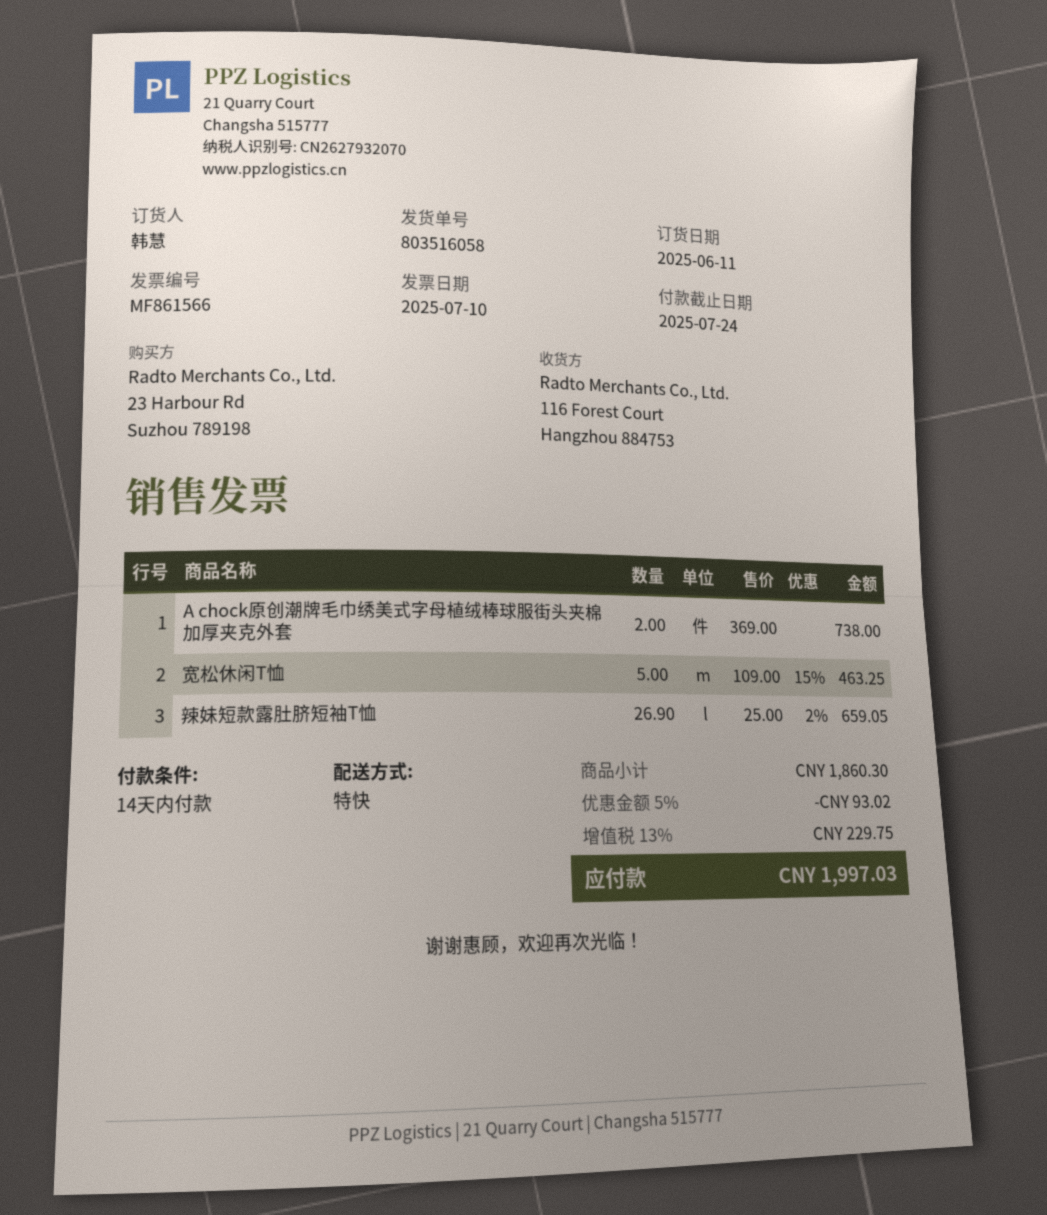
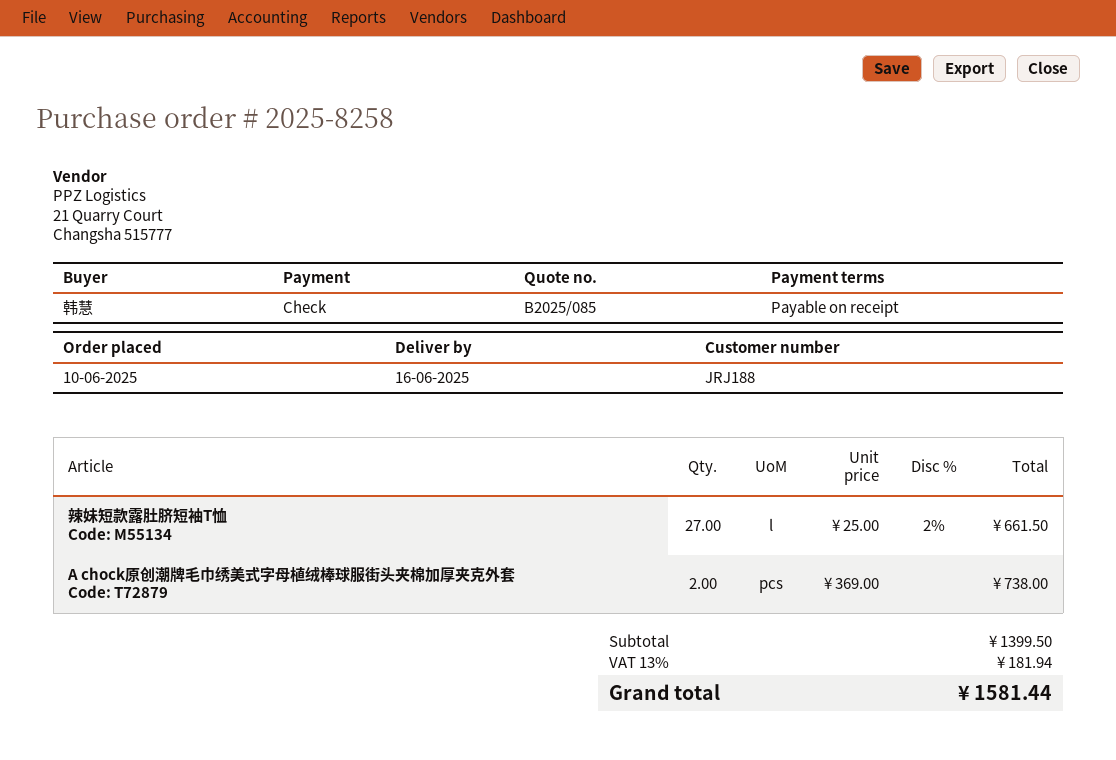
order date: 2025-06-11 -> 2025-06-10
payment terms: 14 days -> on receipt
宽松休闲T恤: 5 x 109.00 - 15% = 463.25 -> none
辣妹短款露肚脐短袖T恤: 26.9 x 25.00 - 2% = 659.05 -> 27 x 25.00 - 2% = 661.50
subtotal: 1860.30 -> 1399.50
discount: 5% = 93.02 -> none
tax: 13% = 229.75 -> 13% = 181.94
total: 1997.03 -> 1581.44

